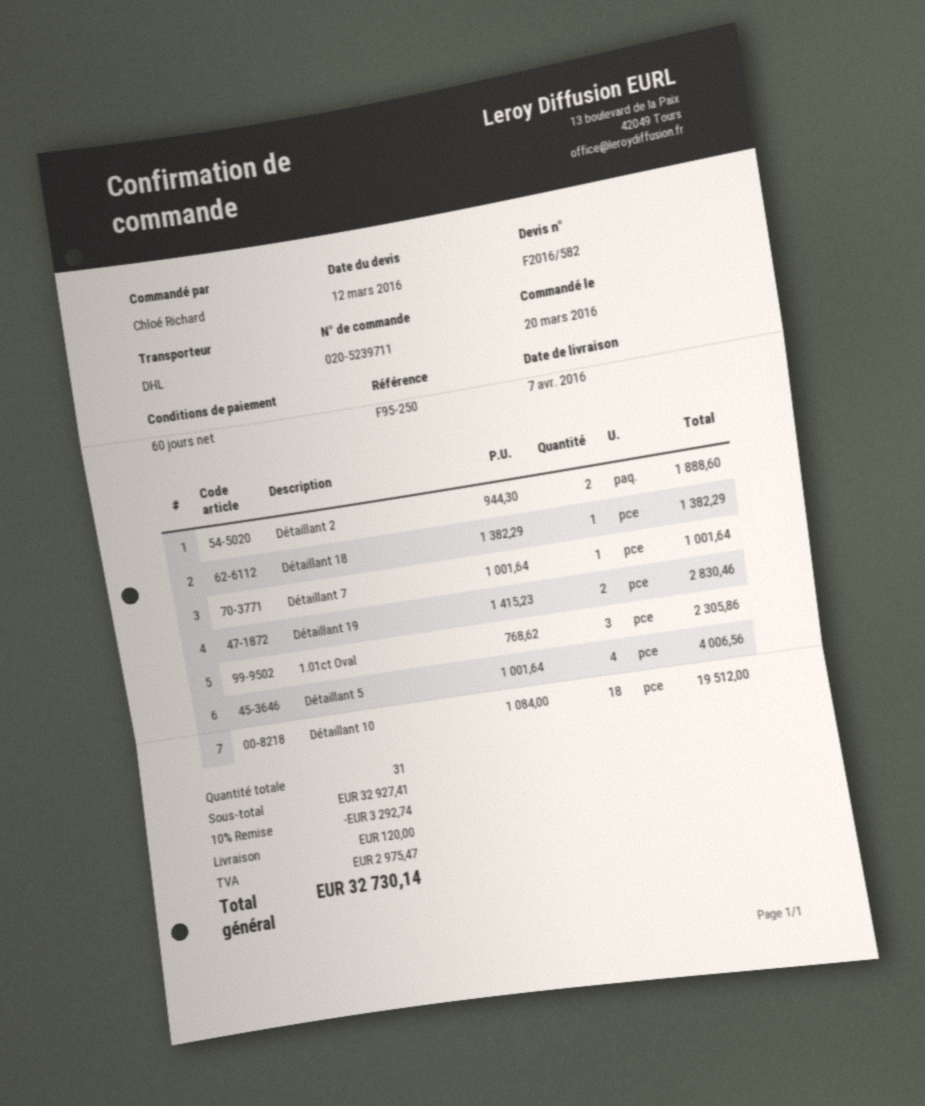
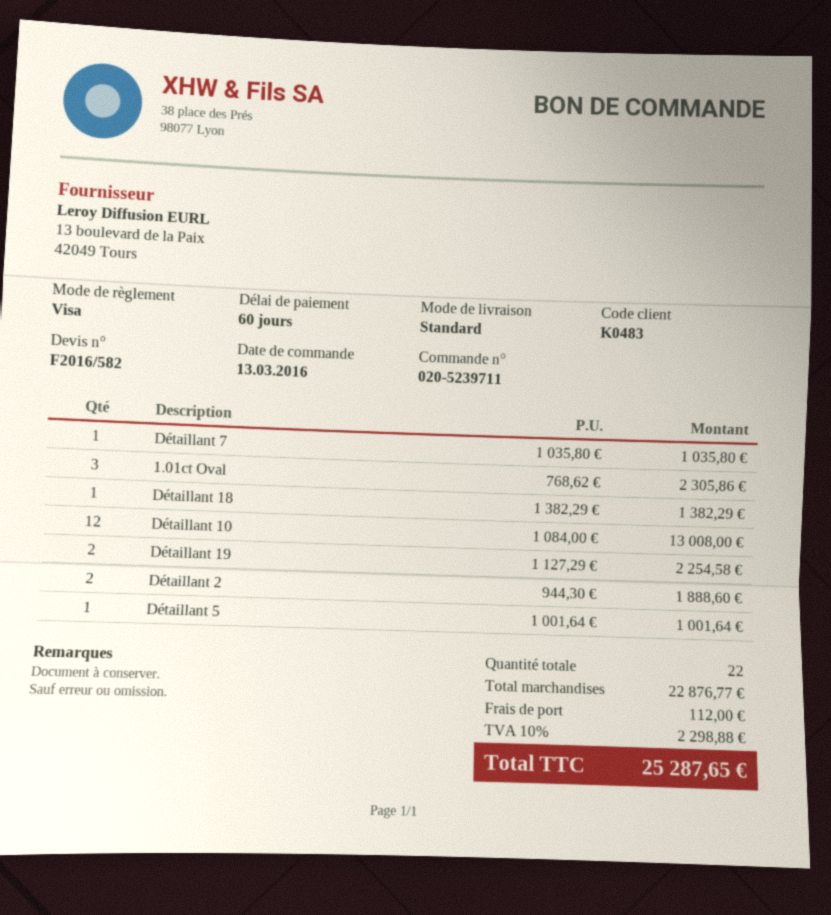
order date: 2016-03-20 -> 2016-03-13
shipping method: DHL -> standard
Détaillant 7: 1 x 1001.64 = 1001.64 -> 1 x 1035.80 = 1035.80
Détaillant 19: 2 x 1415.23 = 2830.46 -> 2 x 1127.29 = 2254.58
Détaillant 5: 4 x 1001.64 = 4006.56 -> 1 x 1001.64 = 1001.64
Détaillant 10: 18 x 1084.00 = 19512.00 -> 12 x 1084.00 = 13008.00
total quantity: 31 -> 22
subtotal: 32927.41 -> 22876.77
discount: 10% = 3292.74 -> none
shipping: 120.00 -> 112.00
tax: 2975.47 -> 2298.88
total: 32730.14 -> 25287.65

